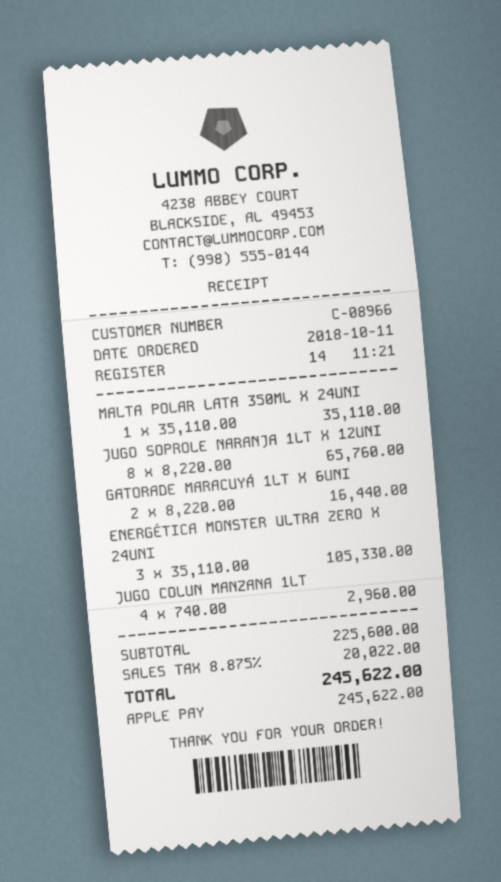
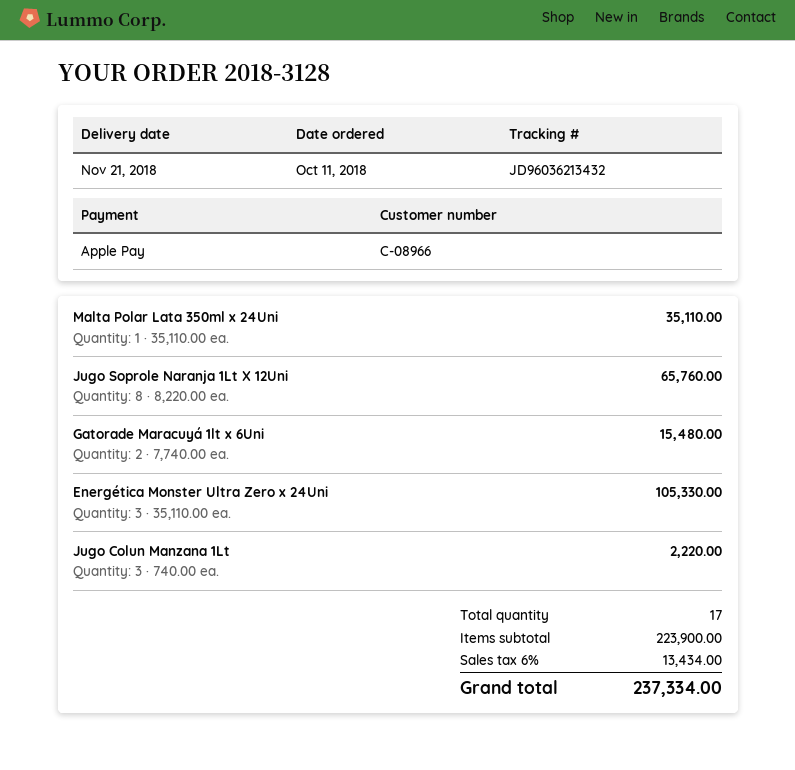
GATORADE MARACUYÁ 1LT X 6UNI: 2 x 8220.00 = 16440.00 -> 2 x 7740.00 = 15480.00
JUGO COLUN MANZANA 1LT: 4 x 740.00 = 2960.00 -> 3 x 740.00 = 2220.00
subtotal: 225600.00 -> 223900.00
tax: 8.875% = 20022.00 -> 6% = 13434.00
total: 245622.00 -> 237334.00

